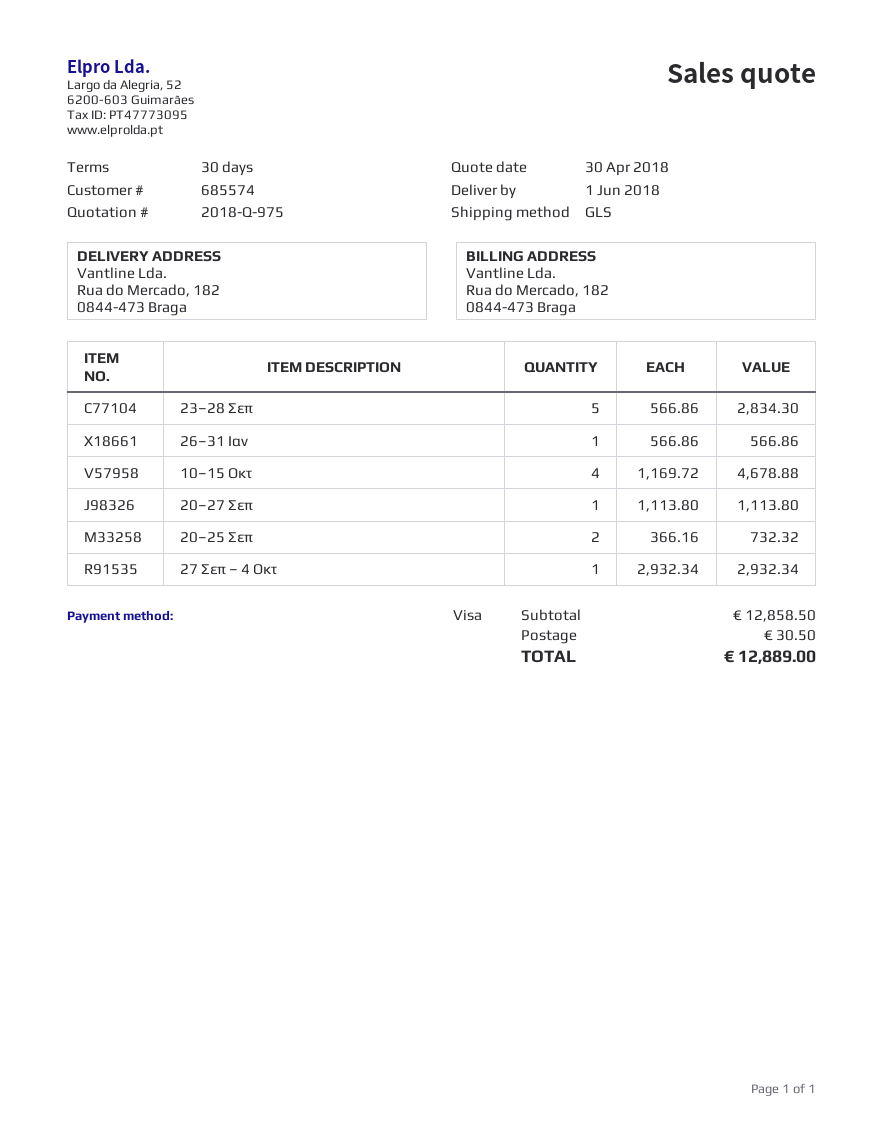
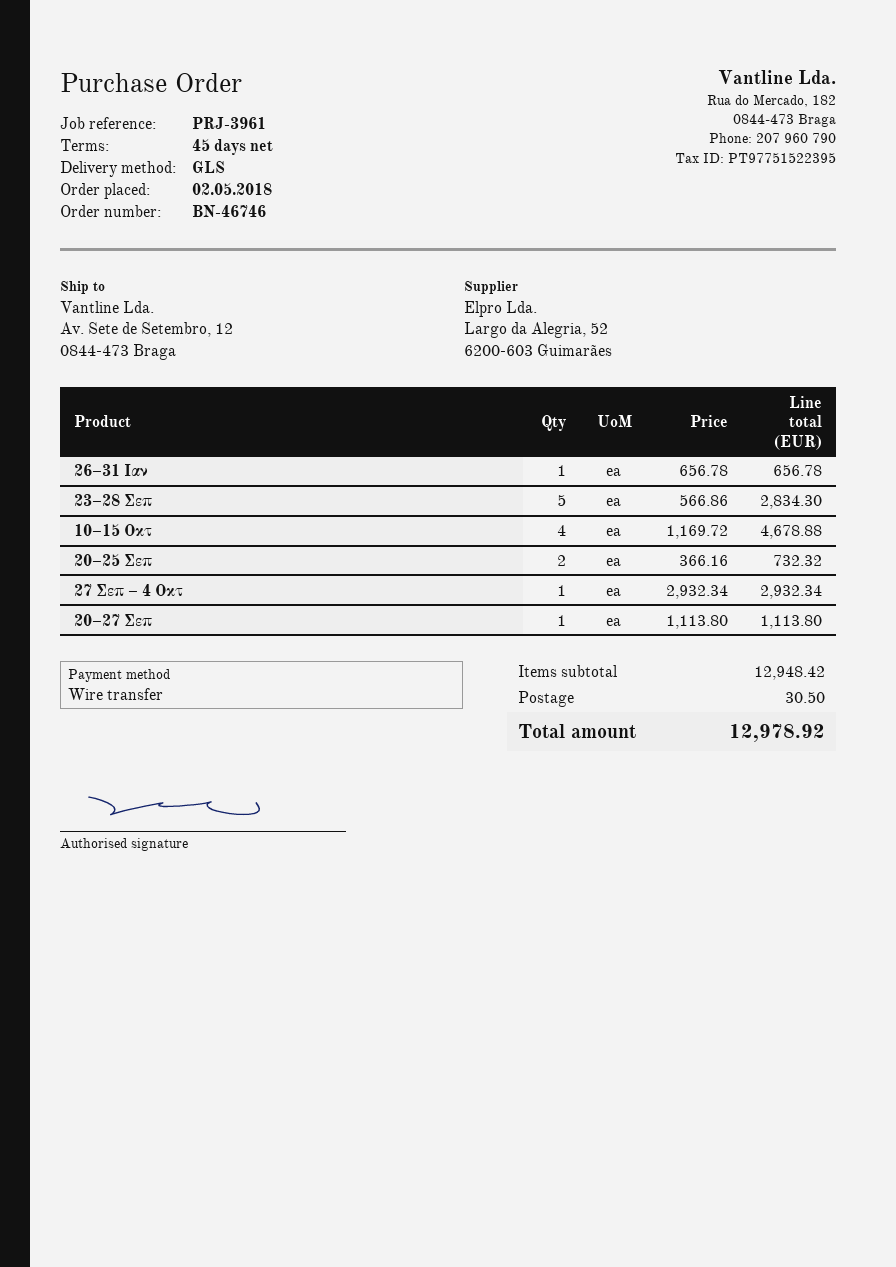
payment terms: 30 days -> 45 days
payment method: Visa -> bank transfer
ship to: Rua do Mercado, 182, 0844-473 Braga -> Av. Sete de Setembro, 12, 0844-473 Braga
26–31 Ιαν: 1 x 566.86 = 566.86 -> 1 x 656.78 = 656.78
subtotal: 12858.50 -> 12948.42
total: 12889.00 -> 12978.92

